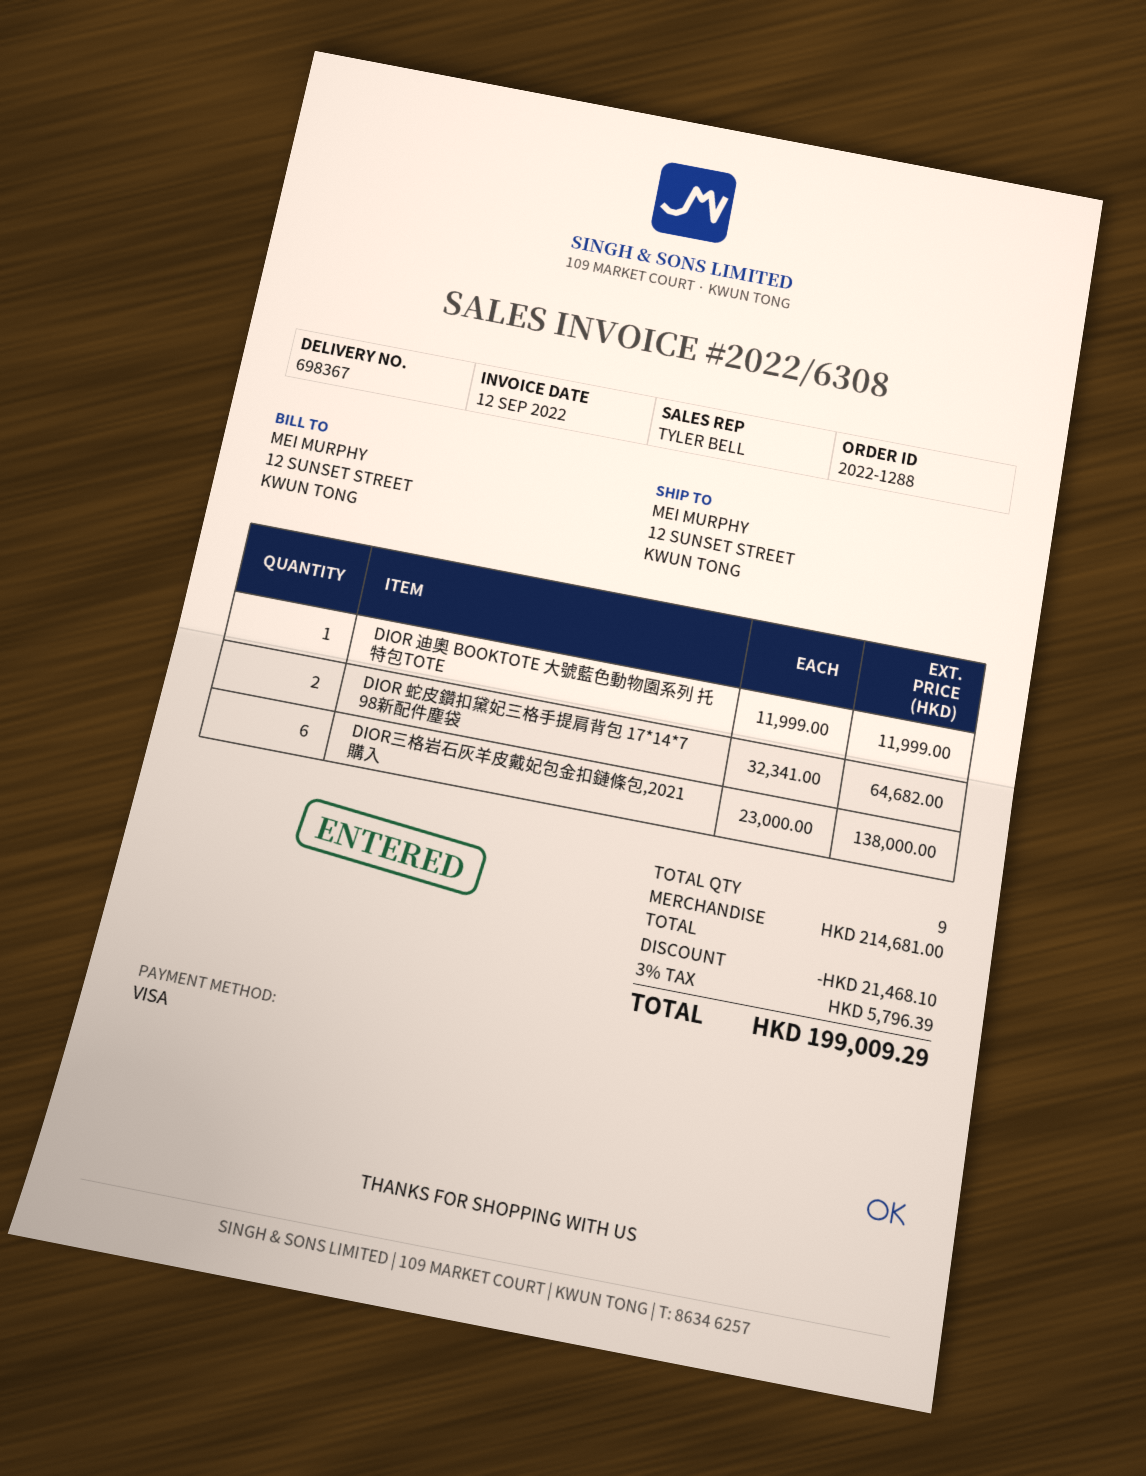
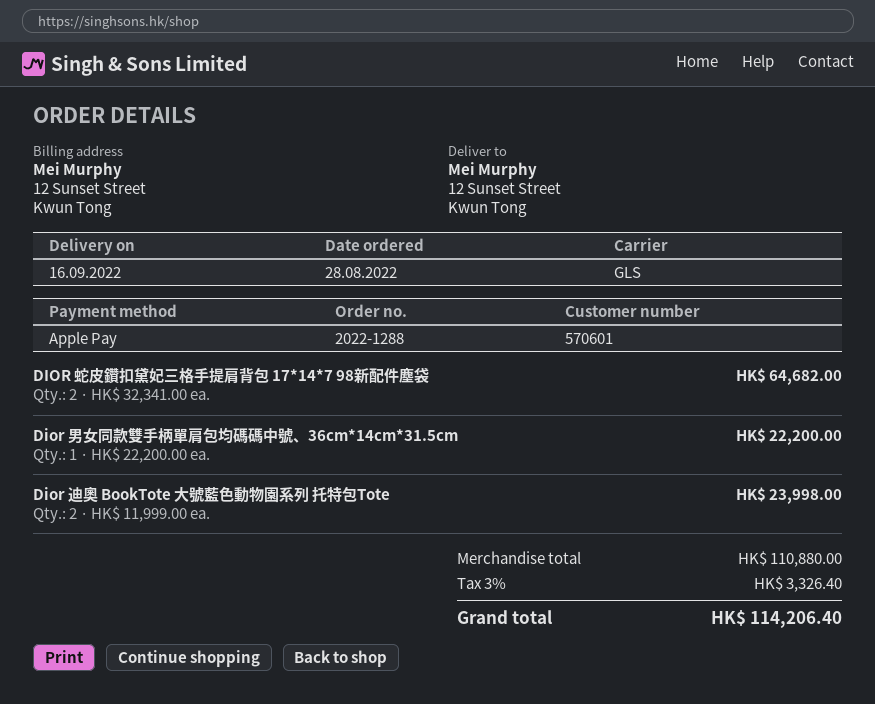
payment method: Visa -> Apple Pay
DIOR 迪奧 BOOKTOTE 大號藍色動物園系列 托特包TOTE: 1 x 11999.00 = 11999.00 -> 2 x 11999.00 = 23998.00
DIOR三格岩石灰羊皮戴妃包金扣鏈條包,2021購入: 6 x 23000.00 = 138000.00 -> none
Dior 男女同款雙手柄單肩包均碼碼中號、36cm*14cm*31.5cm: none -> 1 x 22200.00 = 22200.00
subtotal: 214681.00 -> 110880.00
discount: 21468.10 -> none
tax: 3% = 5796.39 -> 3% = 3326.40
total: 199009.29 -> 114206.40

